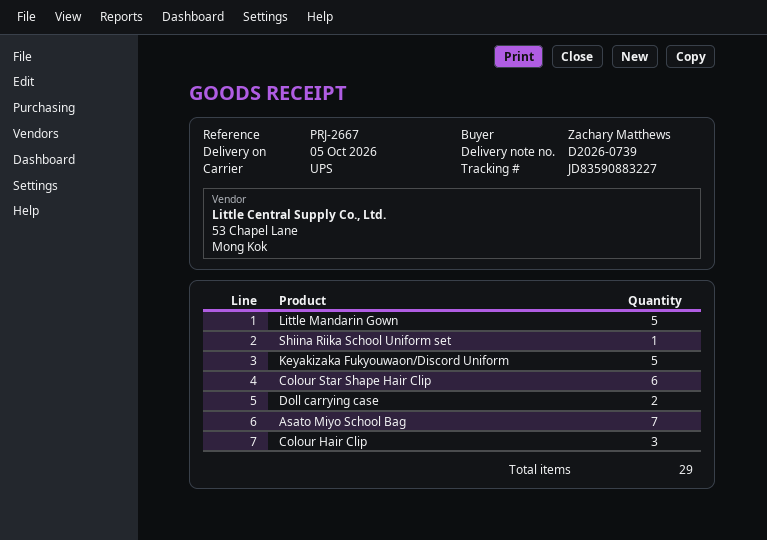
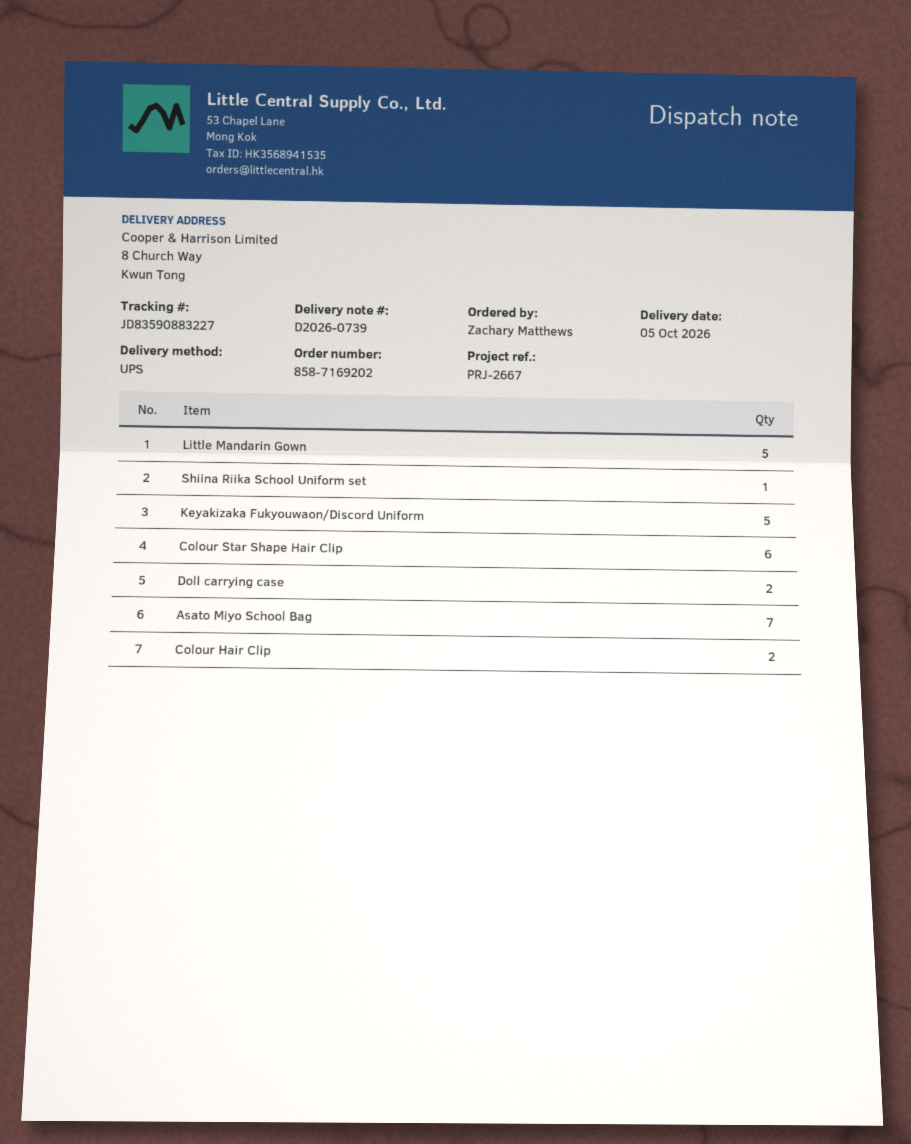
Colour Hair Clip: 3 -> 2

